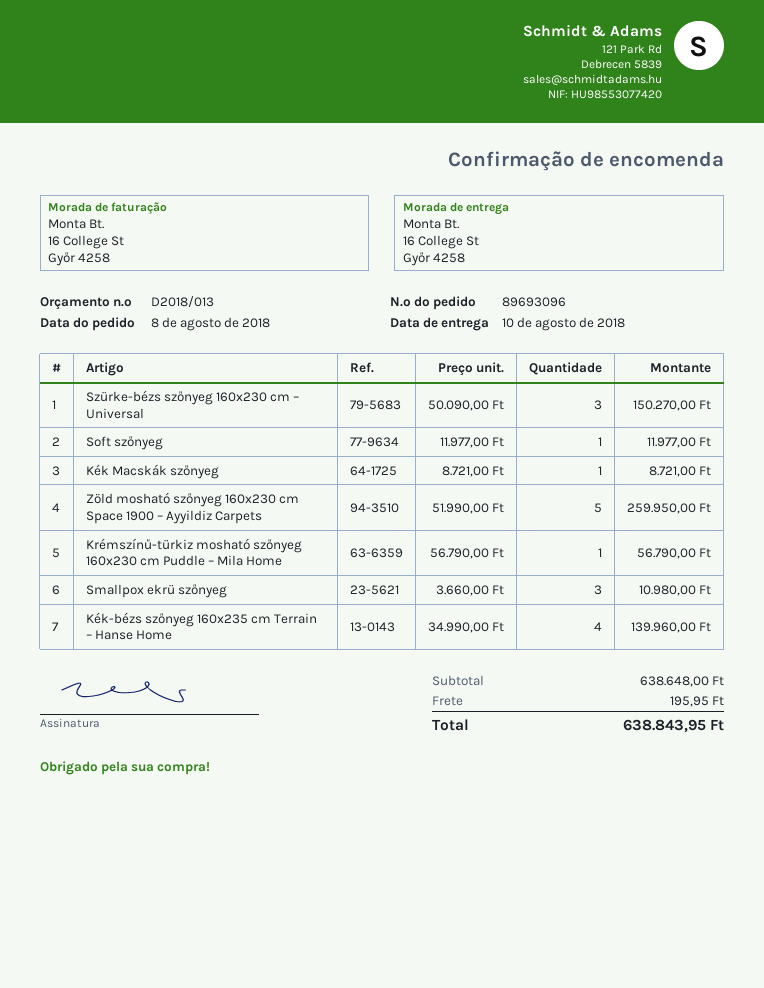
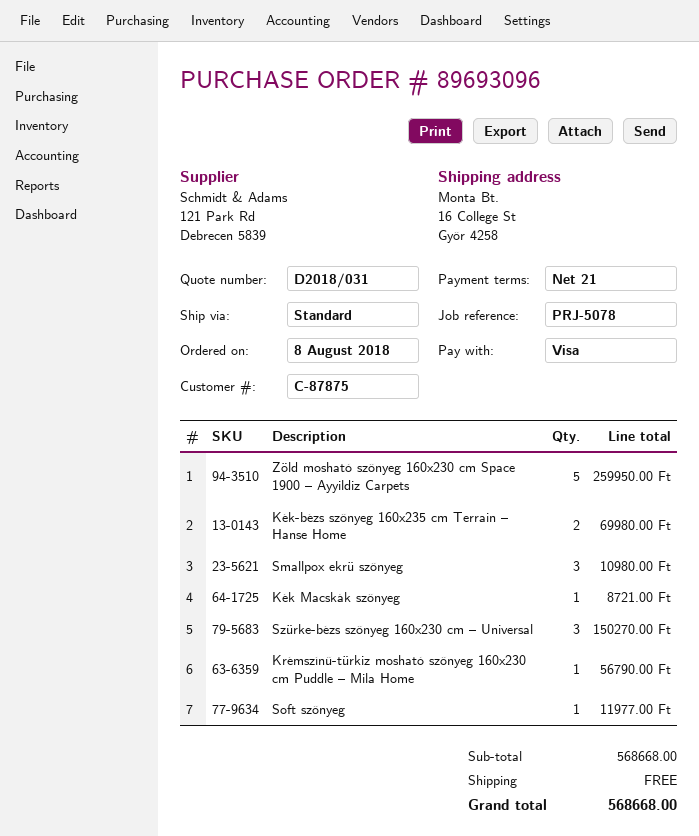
quote number: D2018/013 -> D2018/031
Kék-bézs szőnyeg 160x235 cm Terrain – Hanse Home: 4 for 139960.00 -> 2 for 69980.00
subtotal: 638648.00 -> 568668.00
shipping: 195.95 -> 0.00
total: 638843.95 -> 568668.00

